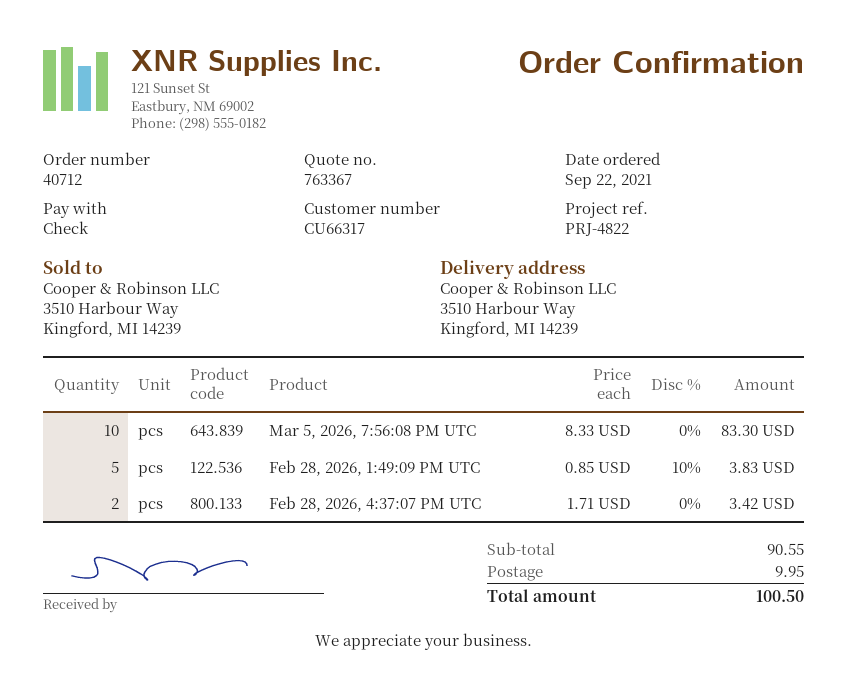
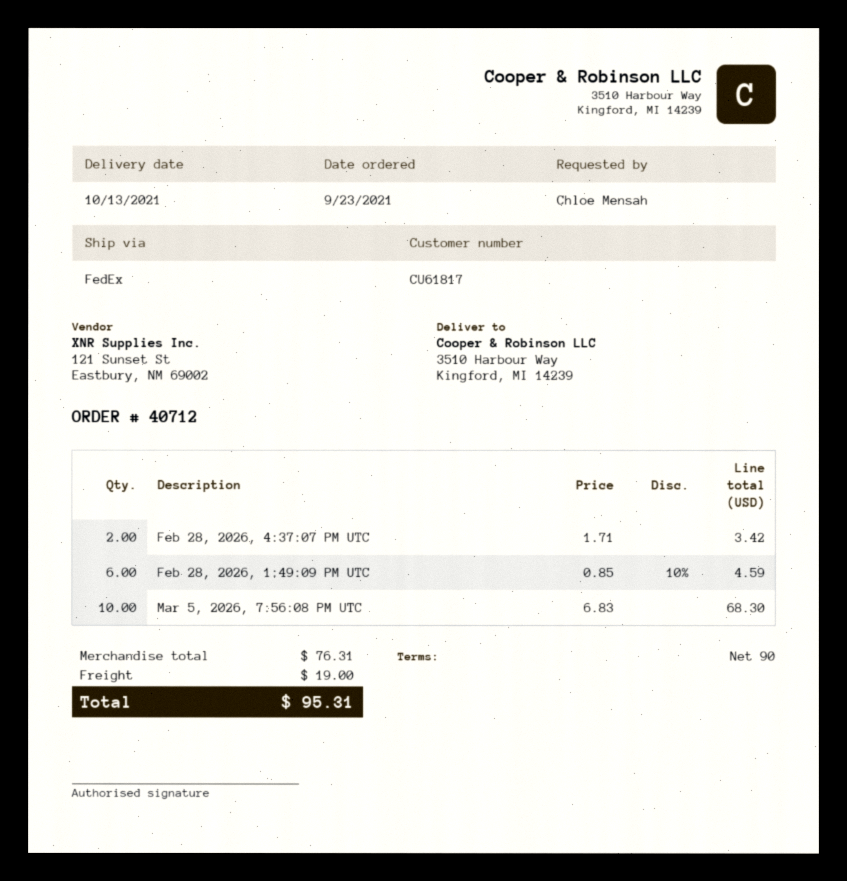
order date: 2021-09-22 -> 2021-09-23
customer number: CU66317 -> CU61817
Mar 5, 2026, 7:56:08 PM UTC: 10 x 8.33 = 83.30 -> 10 x 6.83 = 68.30
Feb 28, 2026, 1:49:09 PM UTC: 5 x 0.85 - 10% = 3.83 -> 6 x 0.85 - 10% = 4.59
subtotal: 90.55 -> 76.31
shipping: 9.95 -> 19.00
total: 100.50 -> 95.31

